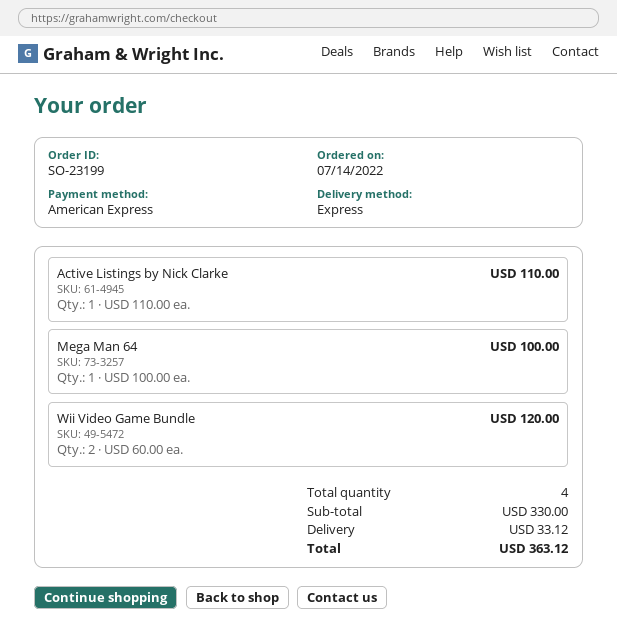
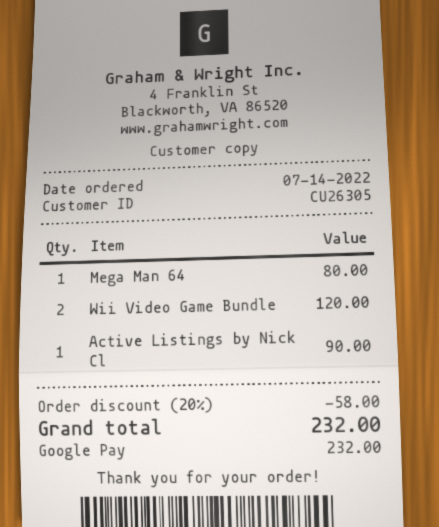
payment method: American Express -> Google Pay
Active Listings by Nick Clarke: 1 for 110.00 -> 1 for 90.00
Mega Man 64: 1 for 100.00 -> 1 for 80.00
discount: none -> 20% = 58.00
shipping: 33.12 -> none
total: 363.12 -> 232.00

